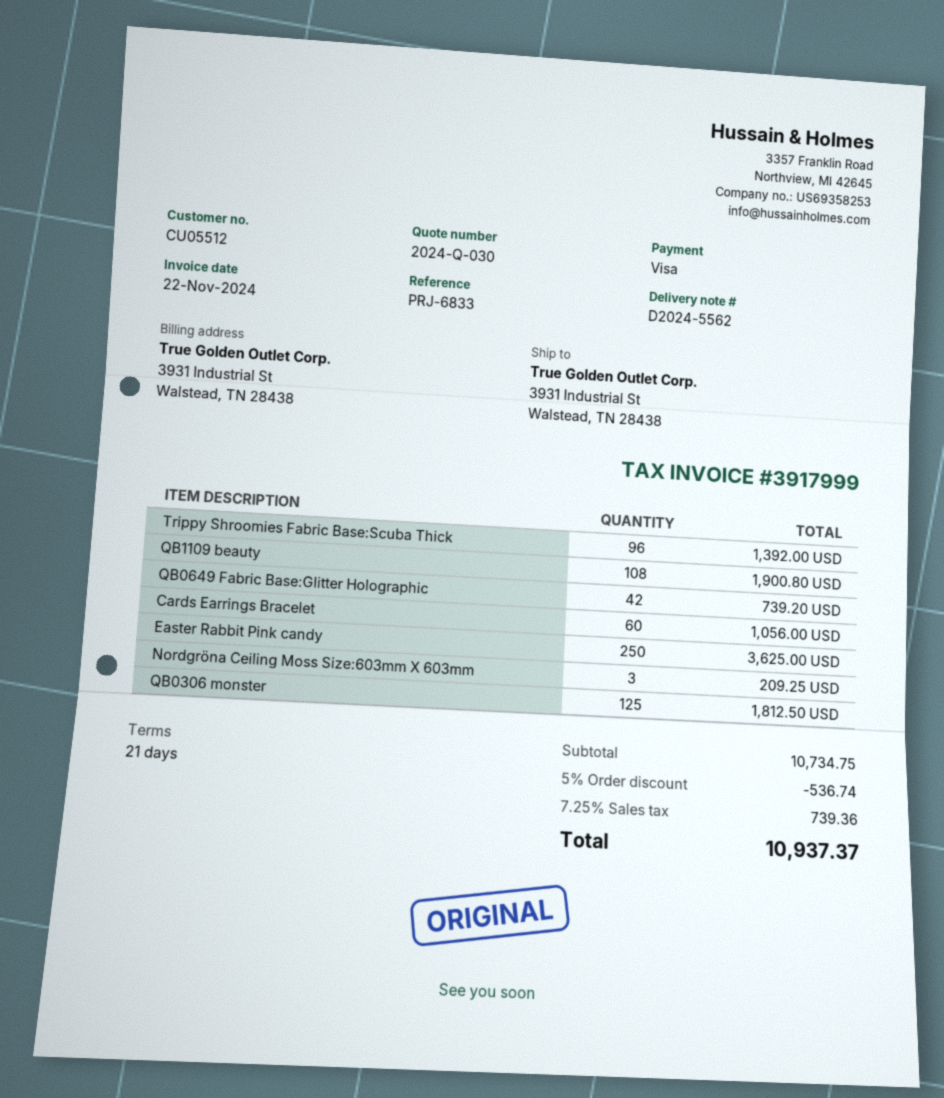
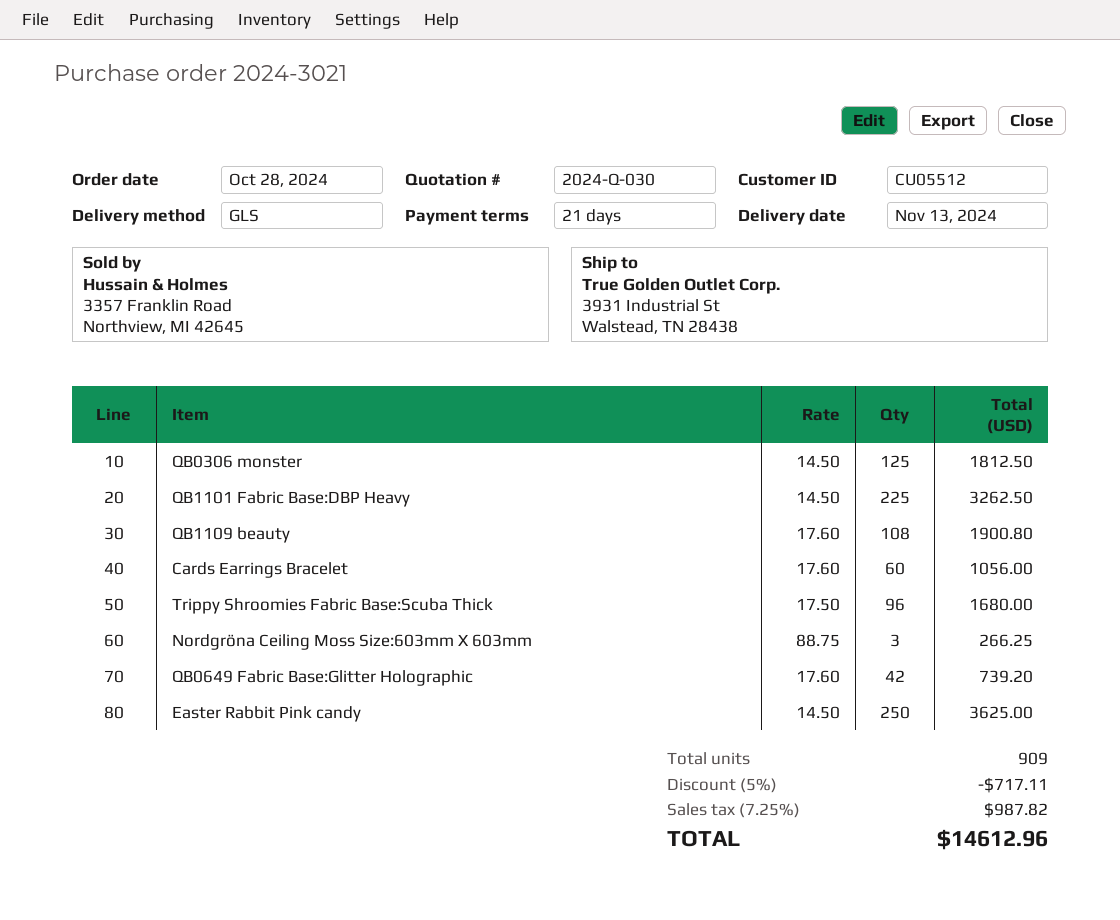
Trippy Shroomies Fabric Base:Scuba Thick: 96 for 1392.00 -> 96 for 1680.00
Nordgröna Ceiling Moss Size:603mm X 603mm: 3 for 209.25 -> 3 for 266.25
QB1101 Fabric Base:DBP Heavy: none -> 225 for 3262.50
discount: 5% = 536.74 -> 5% = 717.11
tax: 7.25% = 739.36 -> 7.25% = 987.82
total: 10937.37 -> 14612.96

